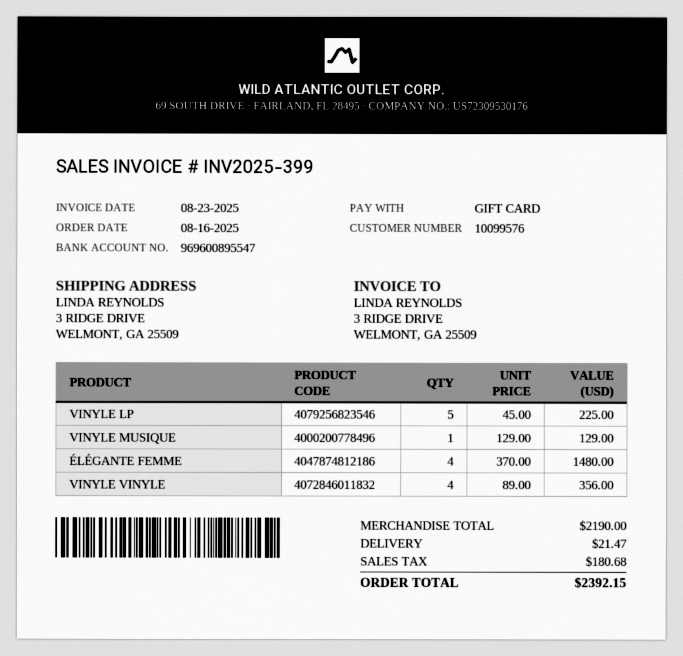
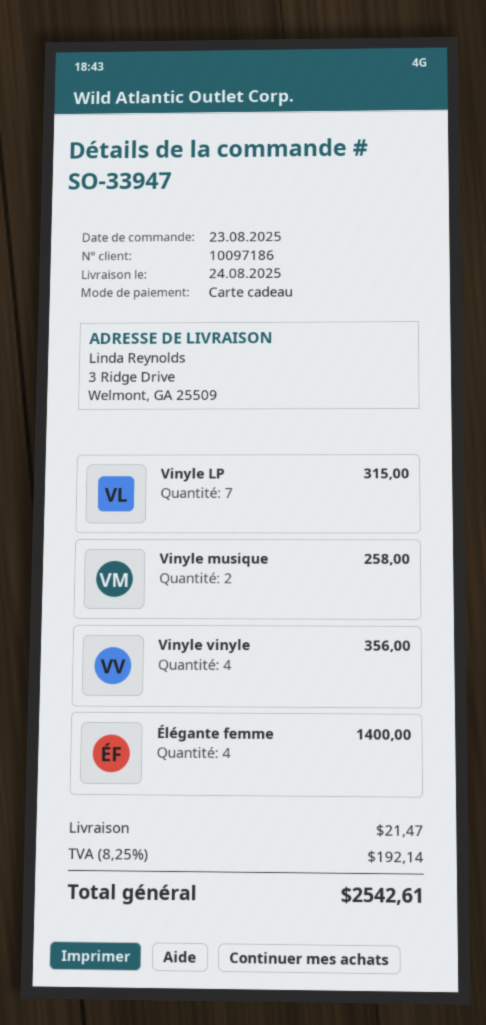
order date: 2025-08-16 -> 2025-08-23
customer number: 10099576 -> 10097186
VINYLE LP: 5 for 225.00 -> 7 for 315.00
VINYLE MUSIQUE: 1 for 129.00 -> 2 for 258.00
ÉLÉGANTE FEMME: 4 for 1480.00 -> 4 for 1400.00
tax: 180.68 -> 192.14
total: 2392.15 -> 2542.61

